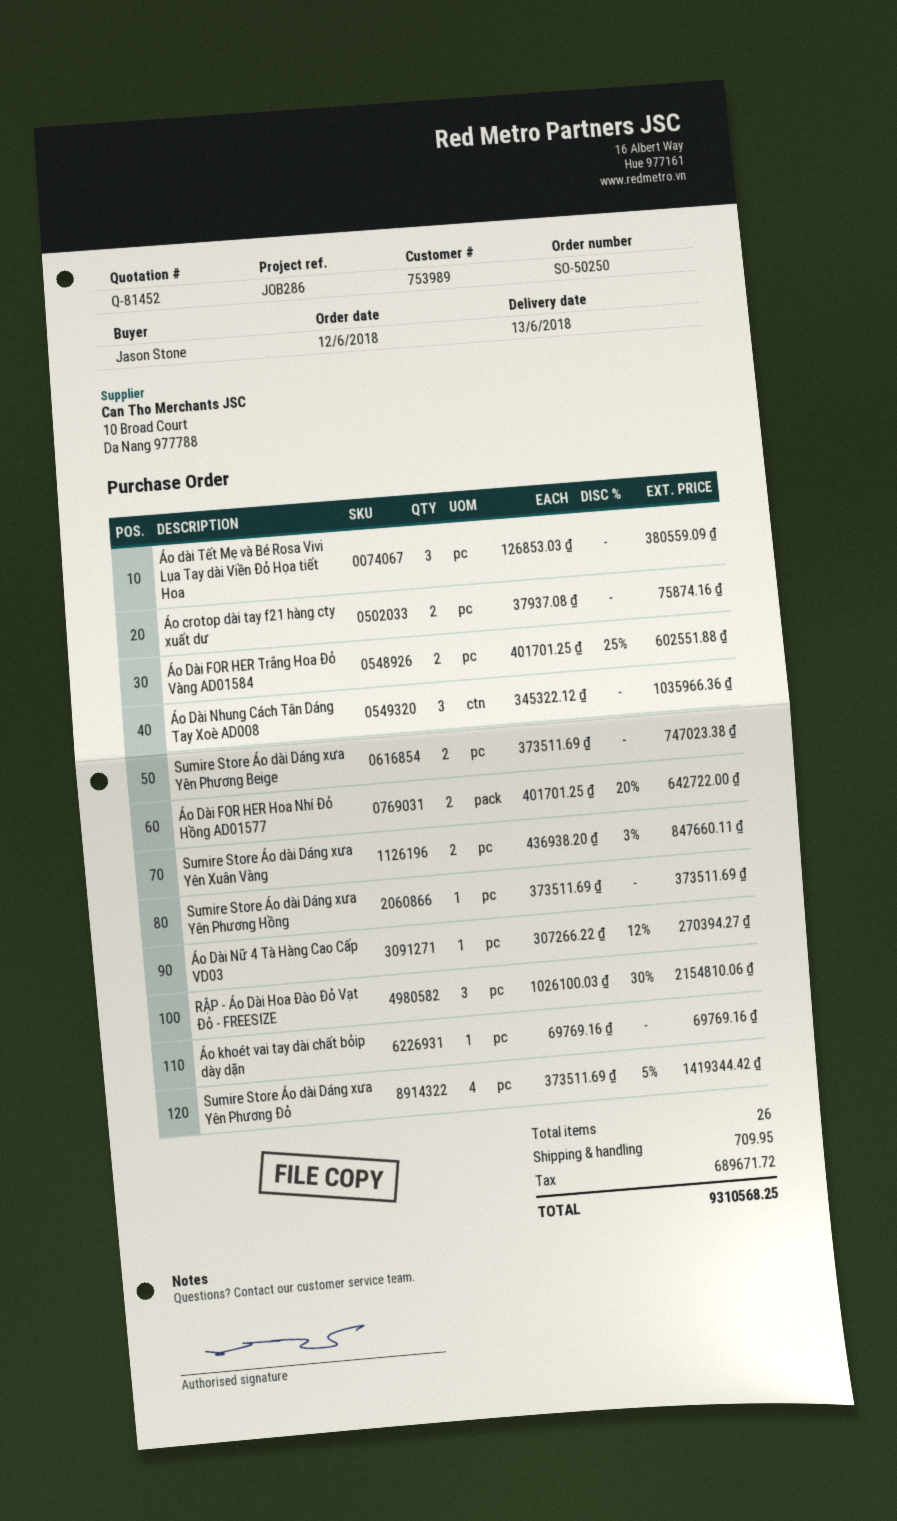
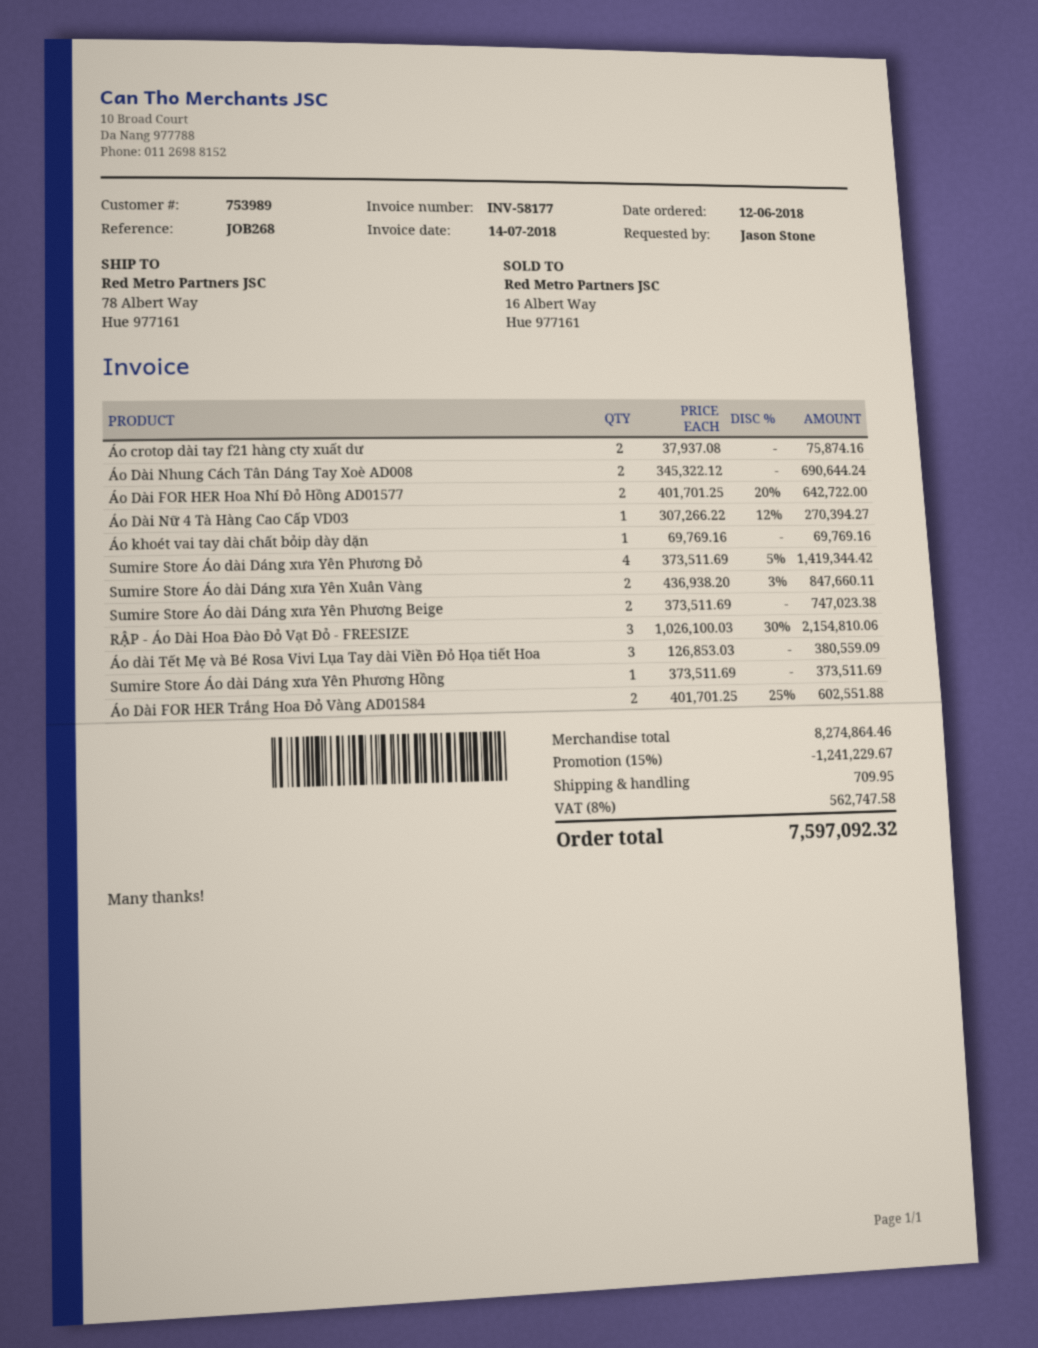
reference: JOB286 -> JOB268
Áo Dài Nhung Cách Tân Dáng Tay Xoè AD008: 3 x 345322.12 = 1035966.36 -> 2 x 345322.12 = 690644.24
discount: none -> 15% = 1241229.67
tax: 689671.72 -> 562747.58
total: 9310568.25 -> 7597092.32

